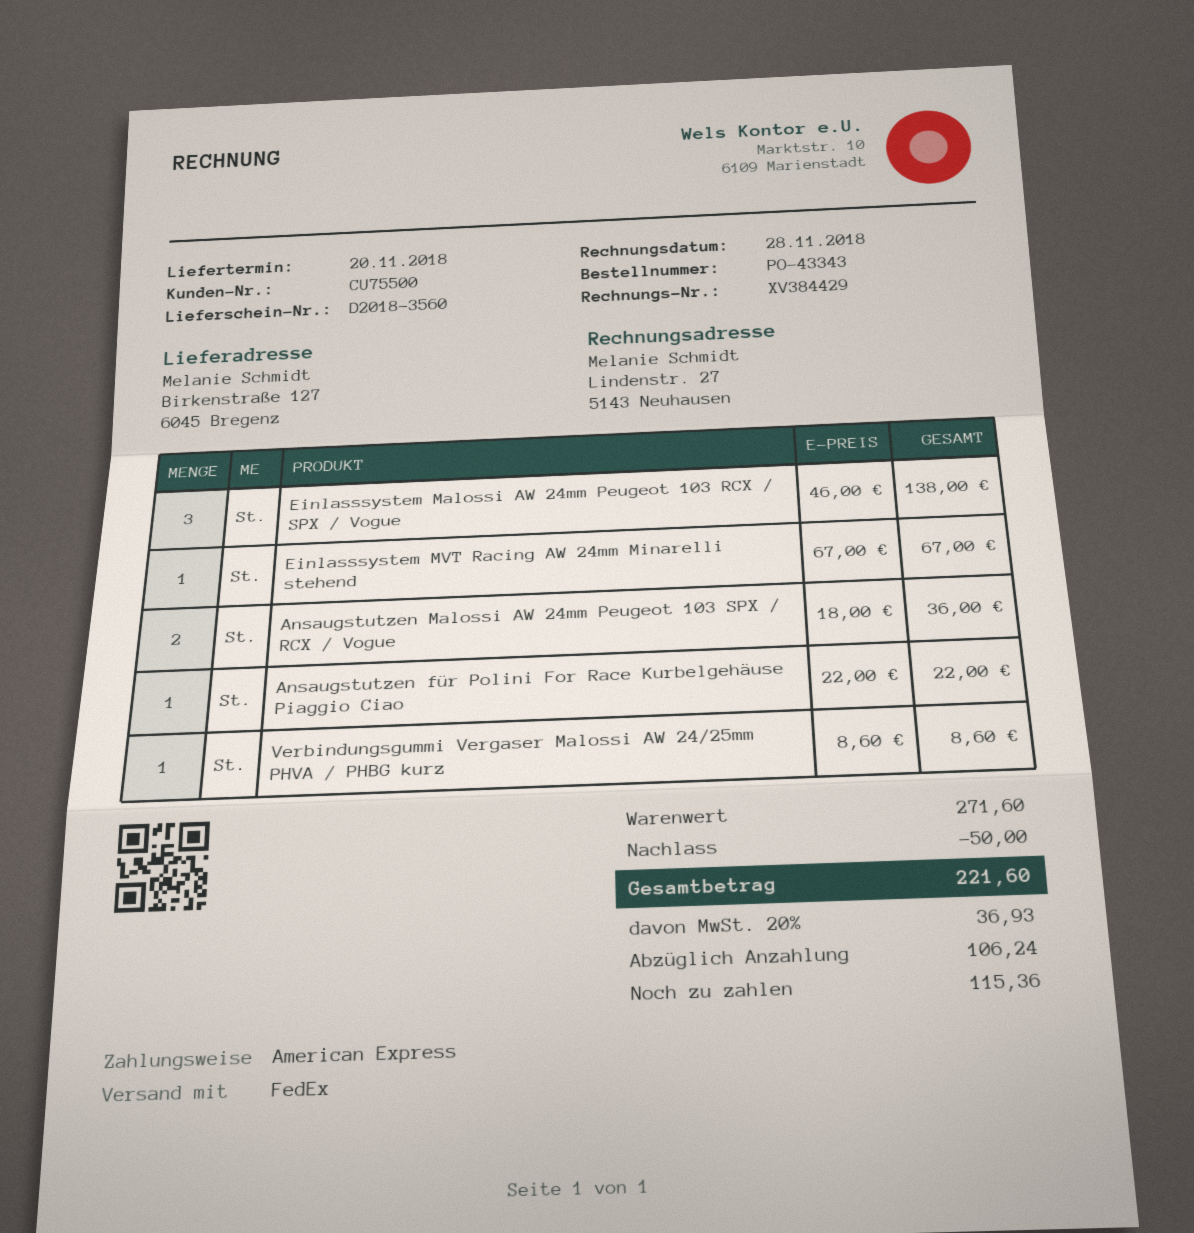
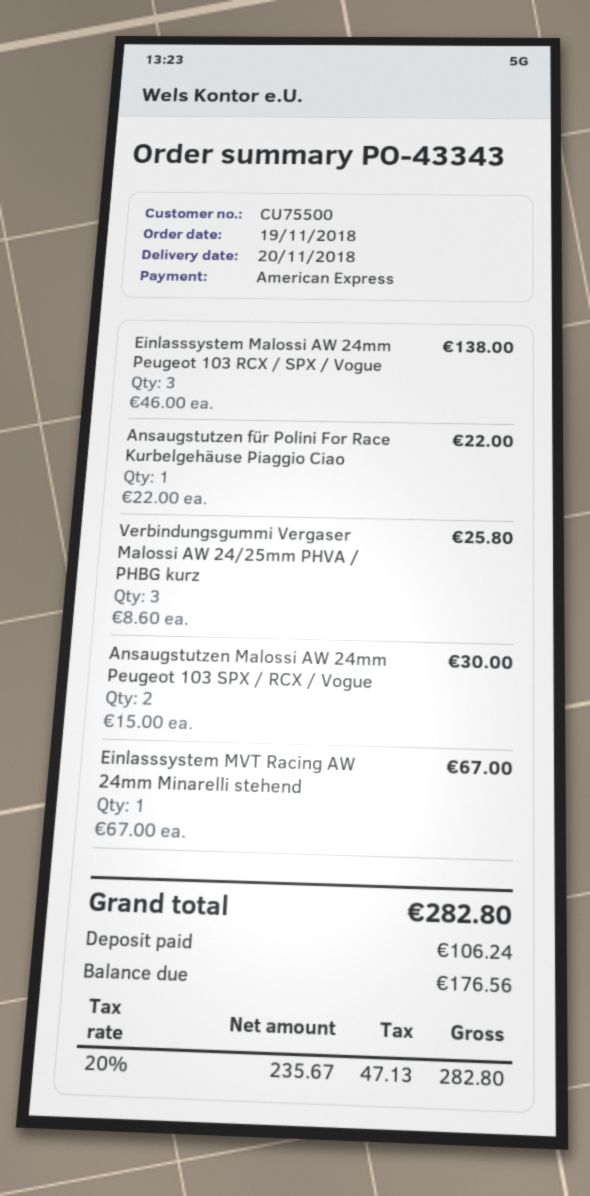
Ansaugstutzen Malossi AW 24mm Peugeot 103 SPX / RCX / Vogue: 2 x 18.00 = 36.00 -> 2 x 15.00 = 30.00
Verbindungsgummi Vergaser Malossi AW 24/25mm PHVA / PHBG kurz: 1 x 8.60 = 8.60 -> 3 x 8.60 = 25.80
discount: 50.00 -> none
tax: 20% = 36.93 -> 20% = 47.13
total: 221.60 -> 282.80
balance: 115.36 -> 176.56

